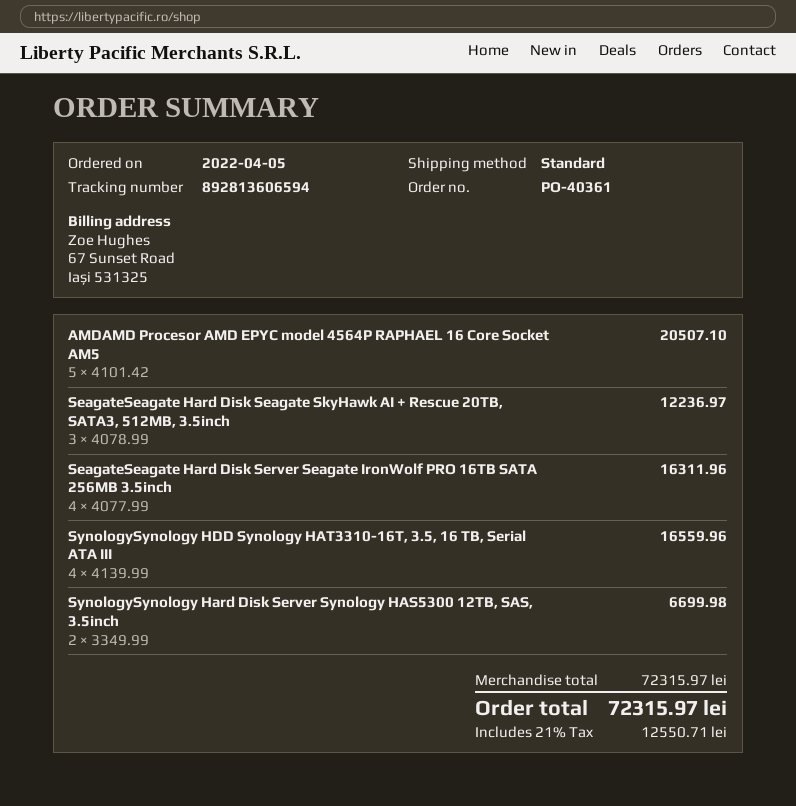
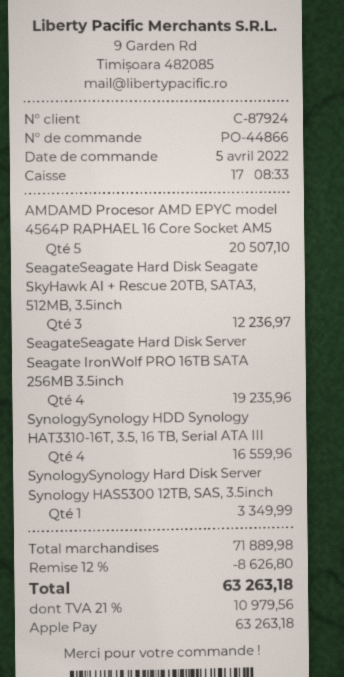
order number: PO-40361 -> PO-44866
SeagateSeagate Hard Disk Server Seagate IronWolf PRO 16TB SATA 256MB 3.5inch: 4 for 16311.96 -> 4 for 19235.96
SynologySynology Hard Disk Server Synology HAS5300 12TB, SAS, 3.5inch: 2 for 6699.98 -> 1 for 3349.99
subtotal: 72315.97 -> 71889.98
discount: none -> 12% = 8626.80
tax: 21% = 12550.71 -> 21% = 10979.56
total: 72315.97 -> 63263.18

